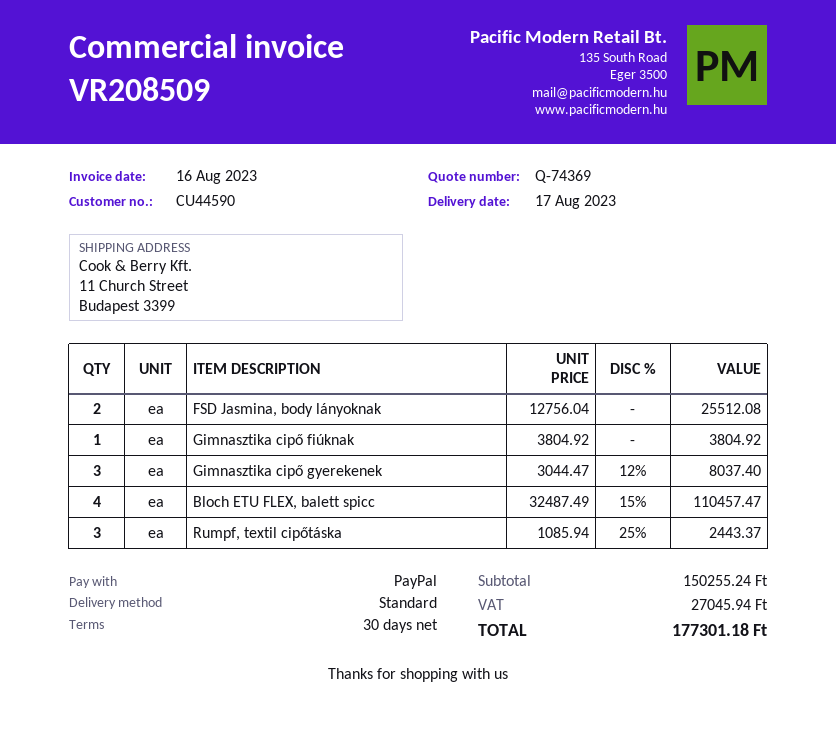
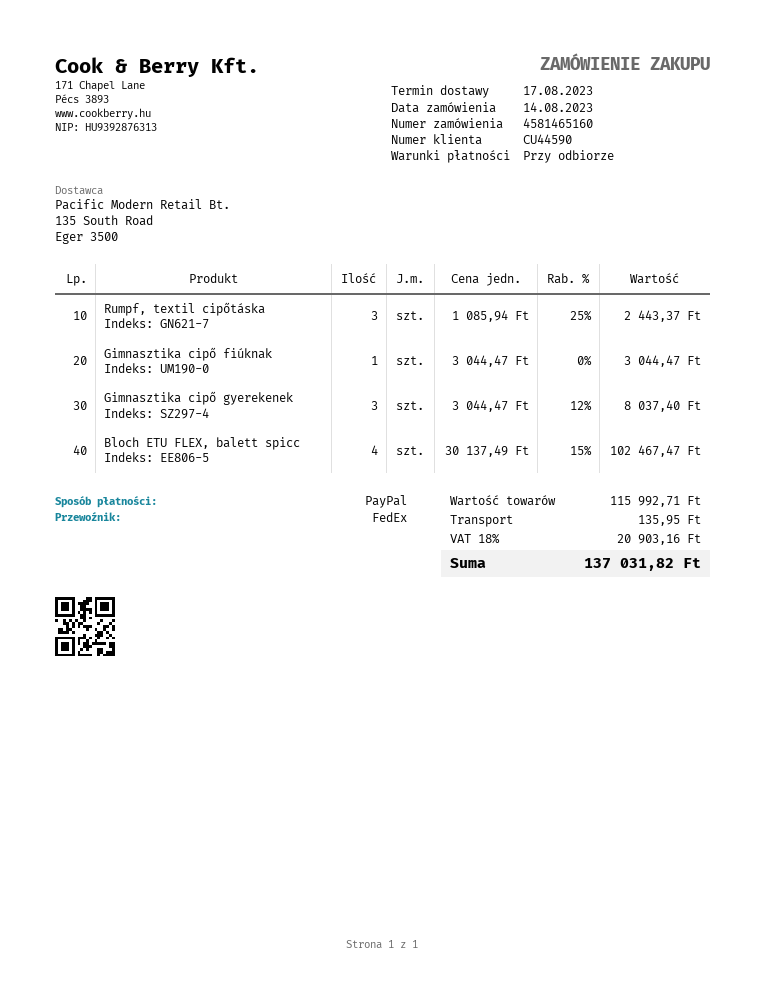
payment terms: 30 days -> on receipt
shipping method: standard -> FedEx
FSD Jasmina, body lányoknak: 2 x 12756.04 = 25512.08 -> none
Gimnasztika cipő fiúknak: 1 x 3804.92 = 3804.92 -> 1 x 3044.47 = 3044.47
Bloch ETU FLEX, balett spicc: 4 x 32487.49 - 15% = 110457.47 -> 4 x 30137.49 - 15% = 102467.47
subtotal: 150255.24 -> 115992.71
shipping: none -> 135.95
tax: 27045.94 -> 20903.16
total: 177301.18 -> 137031.82

